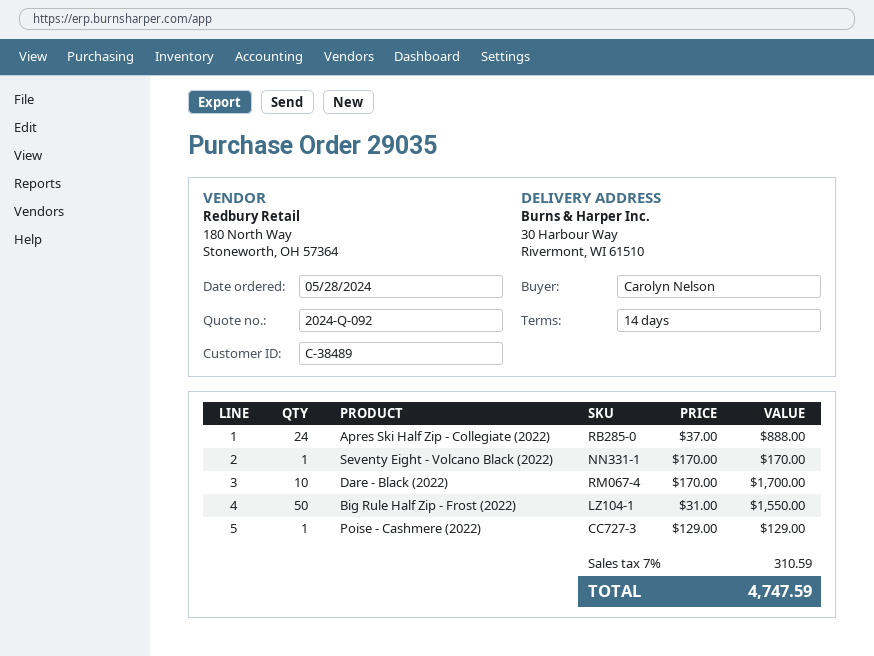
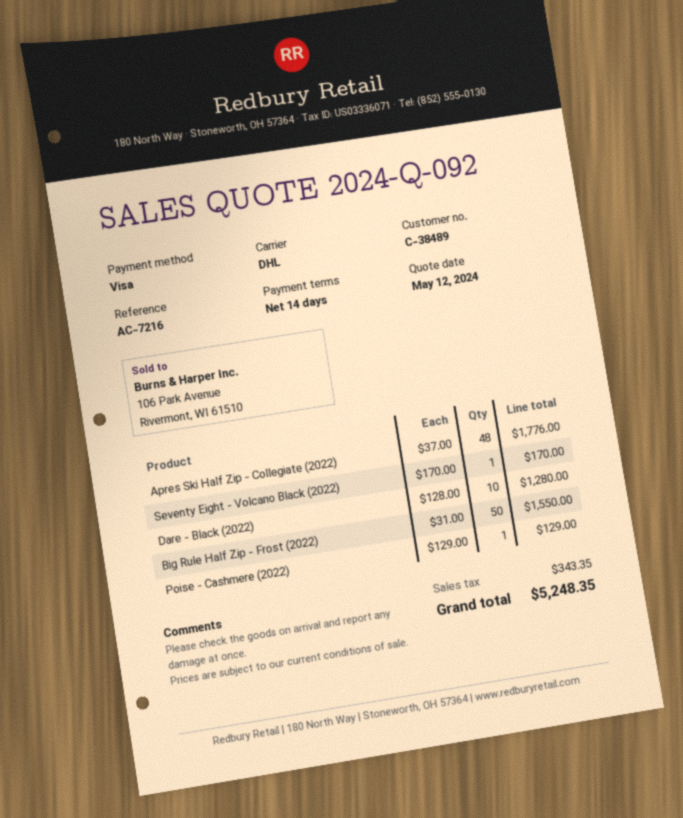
Apres Ski Half Zip - Collegiate (2022): 24 x 37.00 = 888.00 -> 48 x 37.00 = 1776.00
Dare - Black (2022): 10 x 170.00 = 1700.00 -> 10 x 128.00 = 1280.00
tax: 310.59 -> 343.35
total: 4747.59 -> 5248.35

